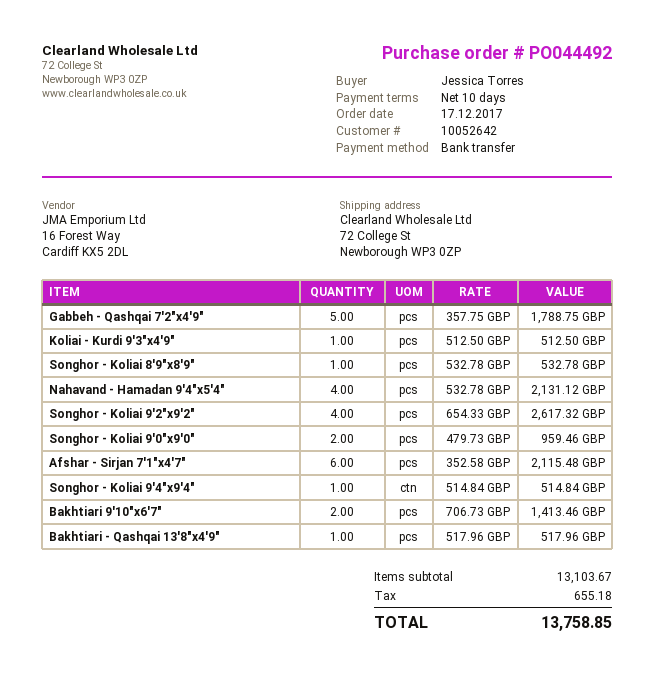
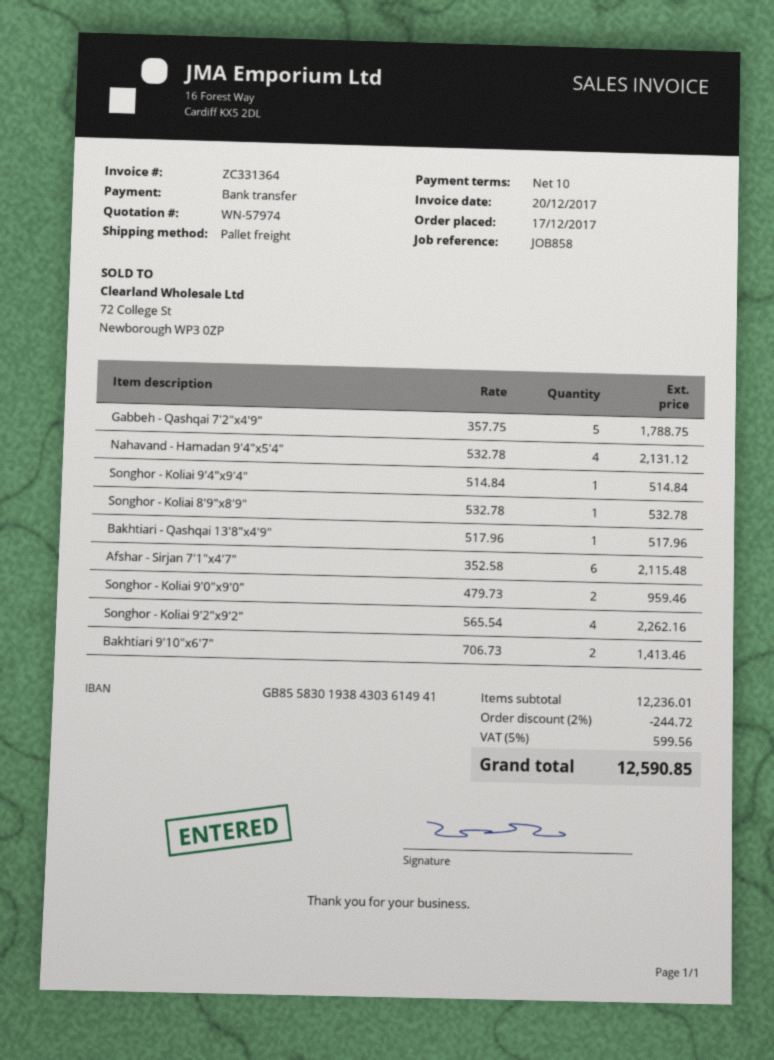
Koliai - Kurdi 9'3"x4'9": 1 x 512.50 = 512.50 -> none
Songhor - Koliai 9'2"x9'2": 4 x 654.33 = 2617.32 -> 4 x 565.54 = 2262.16
subtotal: 13103.67 -> 12236.01
discount: none -> 2% = 244.72
tax: 655.18 -> 599.56
total: 13758.85 -> 12590.85

